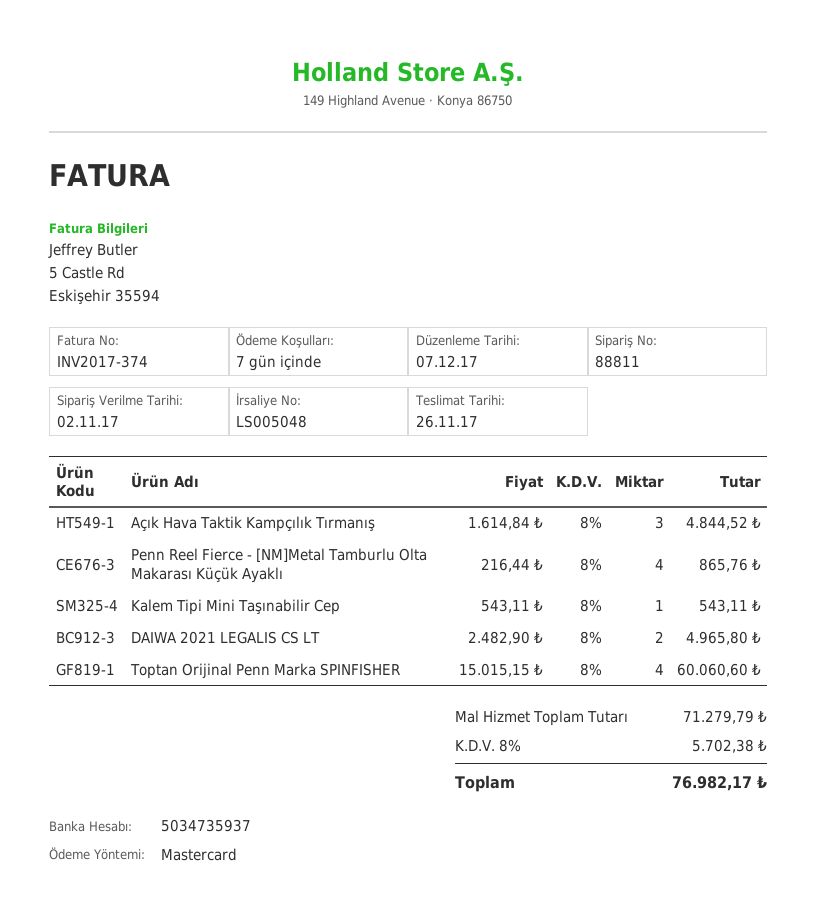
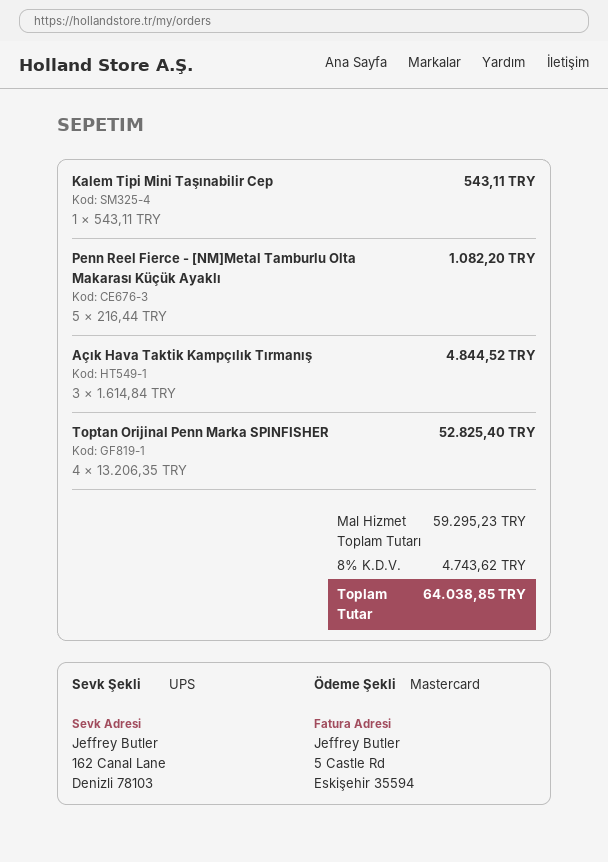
Penn Reel Fierce - [NM]Metal Tamburlu Olta Makarası Küçük Ayaklı: 4 x 216.44 = 865.76 -> 5 x 216.44 = 1082.20
DAIWA 2021 LEGALIS CS LT: 2 x 2482.90 = 4965.80 -> none
Toptan Orijinal Penn Marka SPINFISHER: 4 x 15015.15 = 60060.60 -> 4 x 13206.35 = 52825.40
subtotal: 71279.79 -> 59295.23
tax: 8% = 5702.38 -> 8% = 4743.62
total: 76982.17 -> 64038.85

